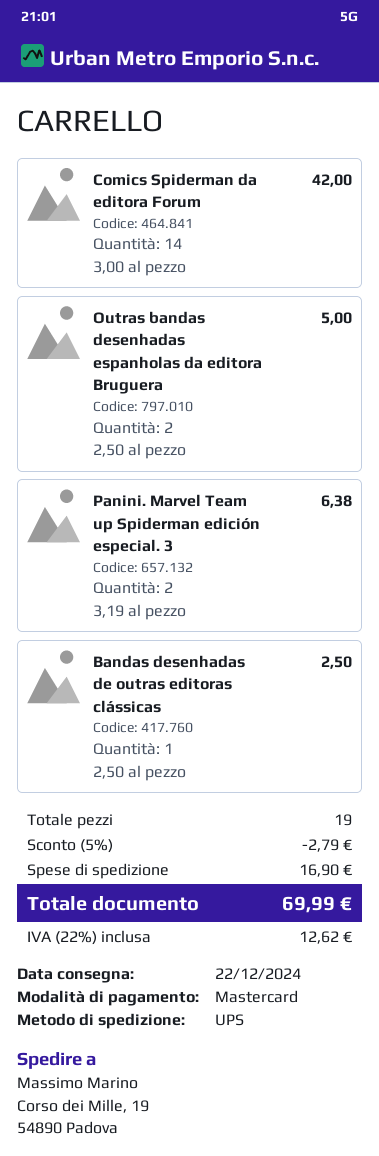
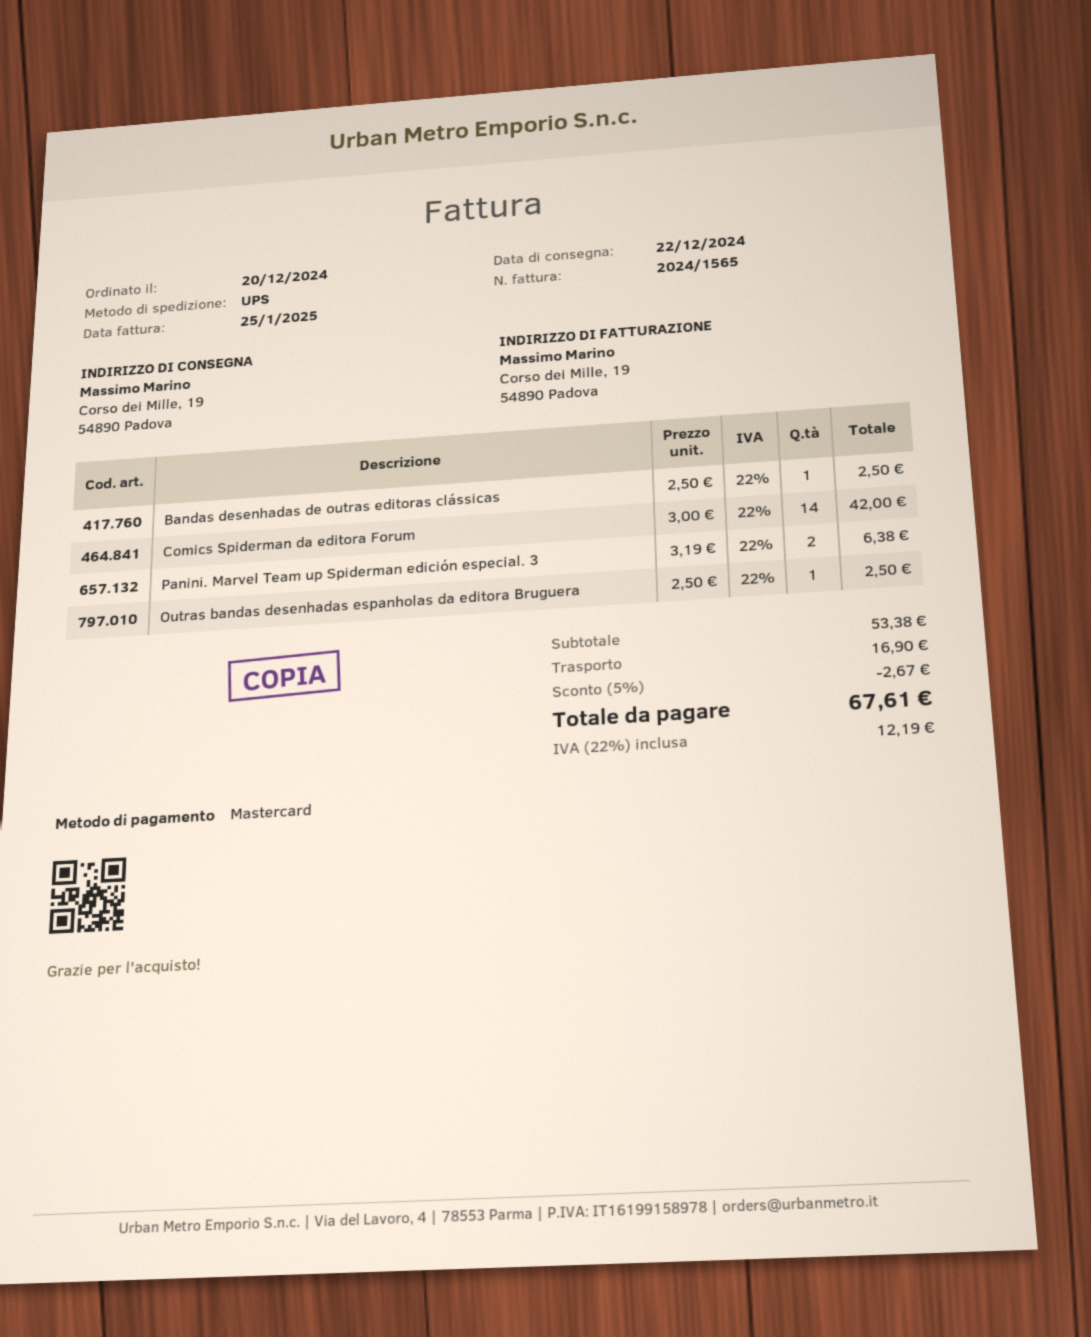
Outras bandas desenhadas espanholas da editora Bruguera: 2 x 2.50 = 5.00 -> 1 x 2.50 = 2.50
discount: 5% = 2.79 -> 5% = 2.67
tax: 22% = 12.62 -> 22% = 12.19
total: 69.99 -> 67.61

